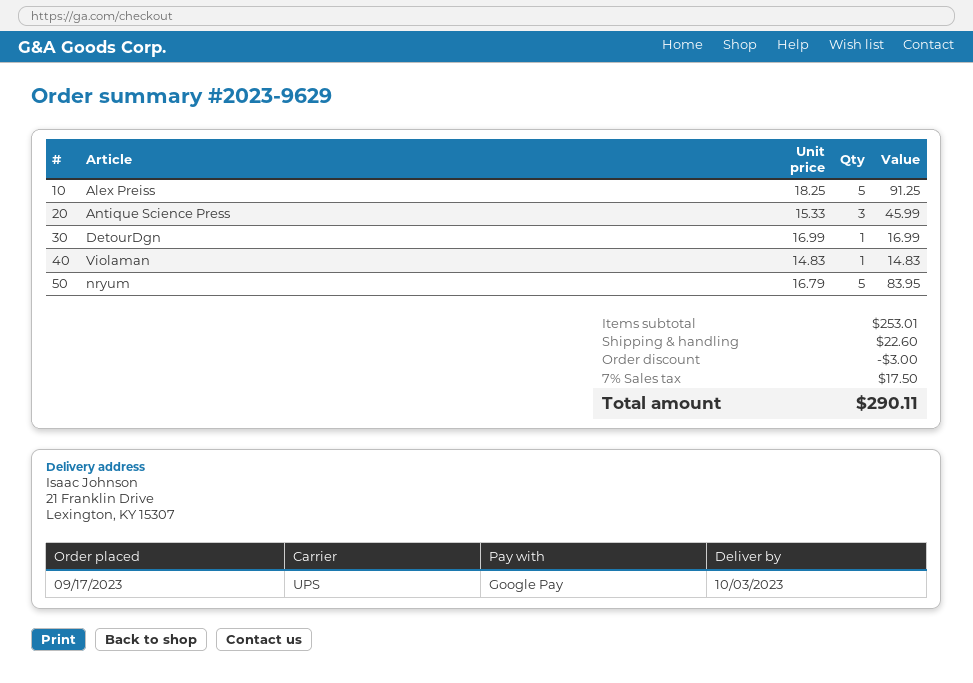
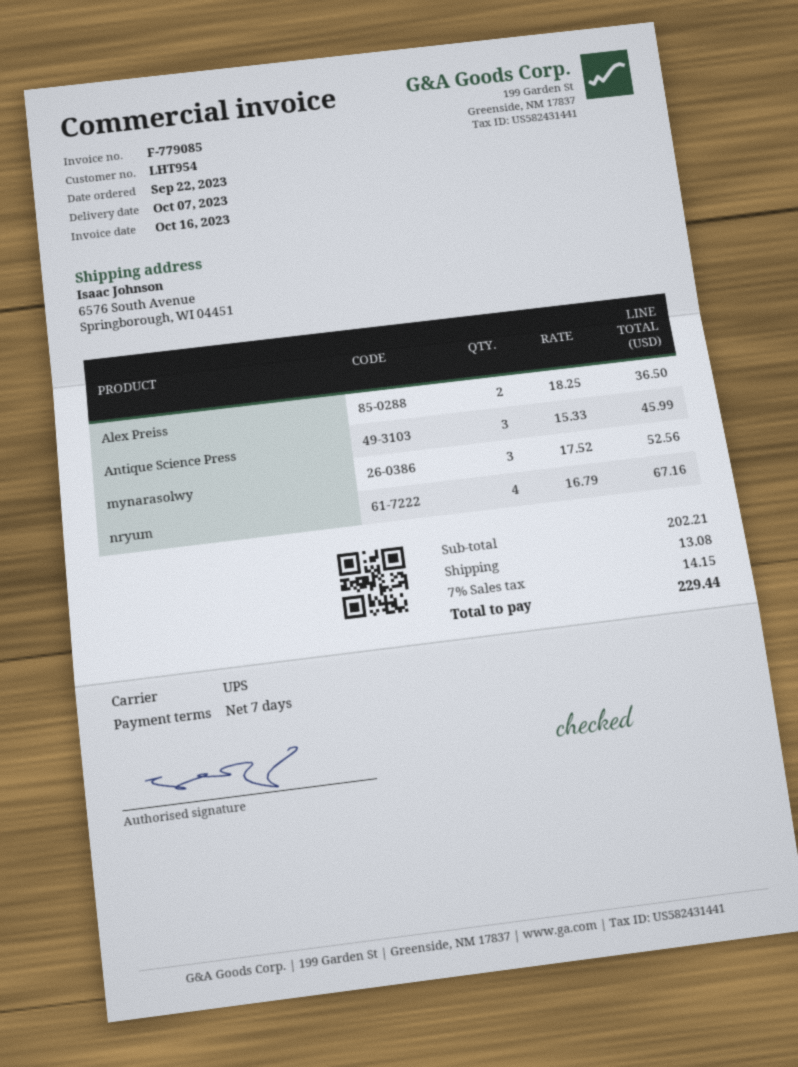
order date: 2023-09-17 -> 2023-09-22
delivery date: 2023-10-03 -> 2023-10-07
ship to: 21 Franklin Drive, Lexington, KY 15307 -> 6576 South Avenue, Springborough, WI 04451
Alex Preiss: 5 x 18.25 = 91.25 -> 2 x 18.25 = 36.50
DetourDgn: 1 x 16.99 = 16.99 -> none
Violaman: 1 x 14.83 = 14.83 -> none
nryum: 5 x 16.79 = 83.95 -> 4 x 16.79 = 67.16
mynarasolwy: none -> 3 x 17.52 = 52.56
subtotal: 253.01 -> 202.21
discount: 3.00 -> none
shipping: 22.60 -> 13.08
tax: 7% = 17.50 -> 7% = 14.15
total: 290.11 -> 229.44

